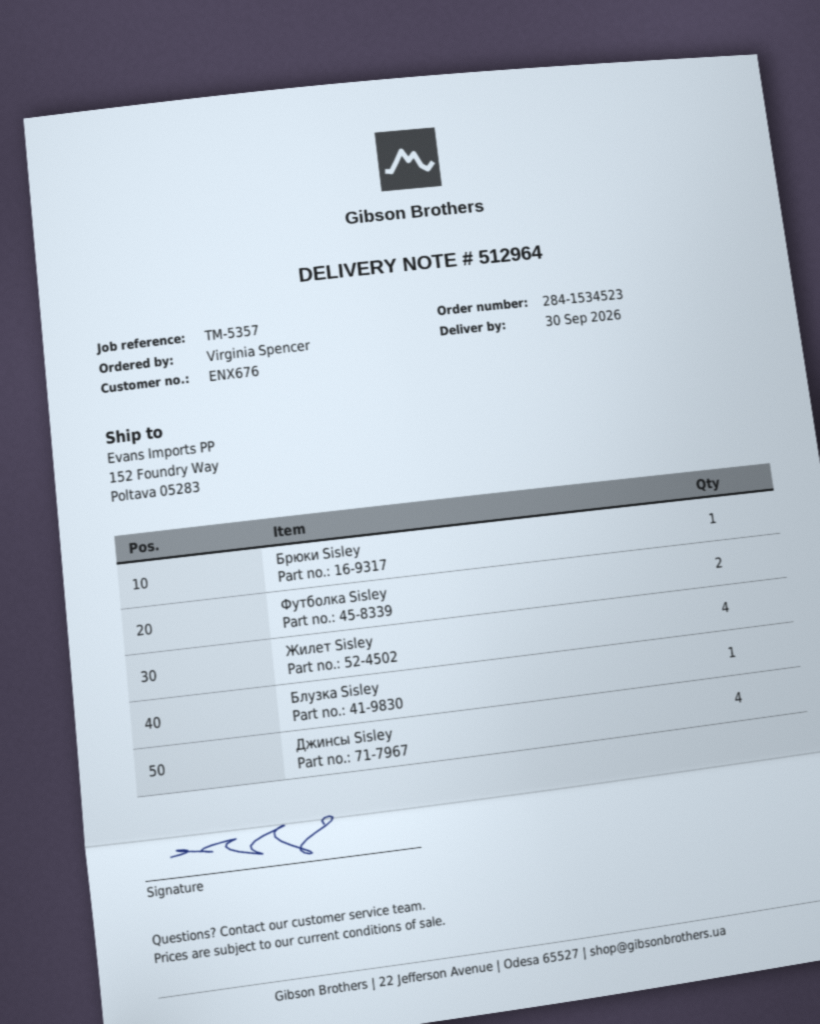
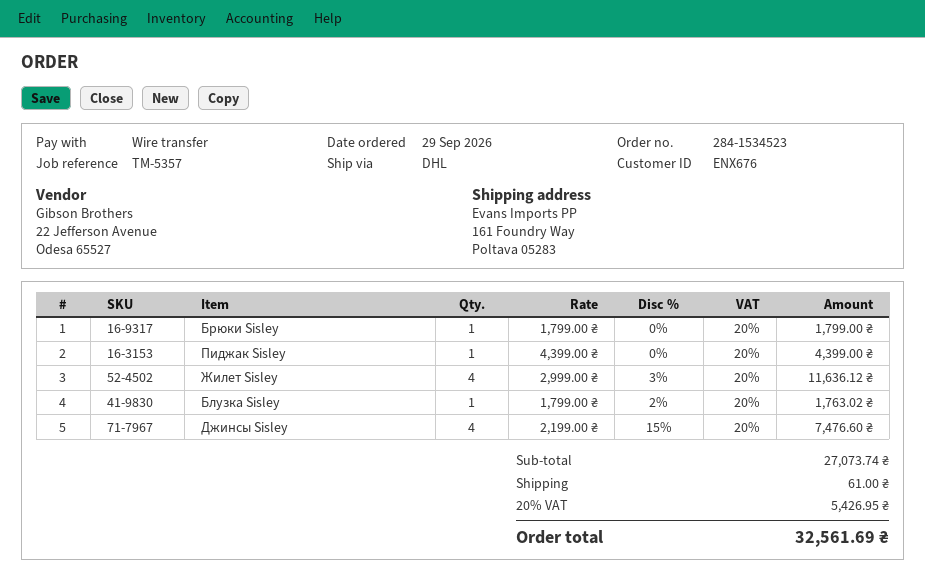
ship to: 152 Foundry Way, Poltava 05283 -> 161 Foundry Way, Poltava 05283
Футболка Sisley: 2 -> none
Пиджак Sisley: none -> 1

